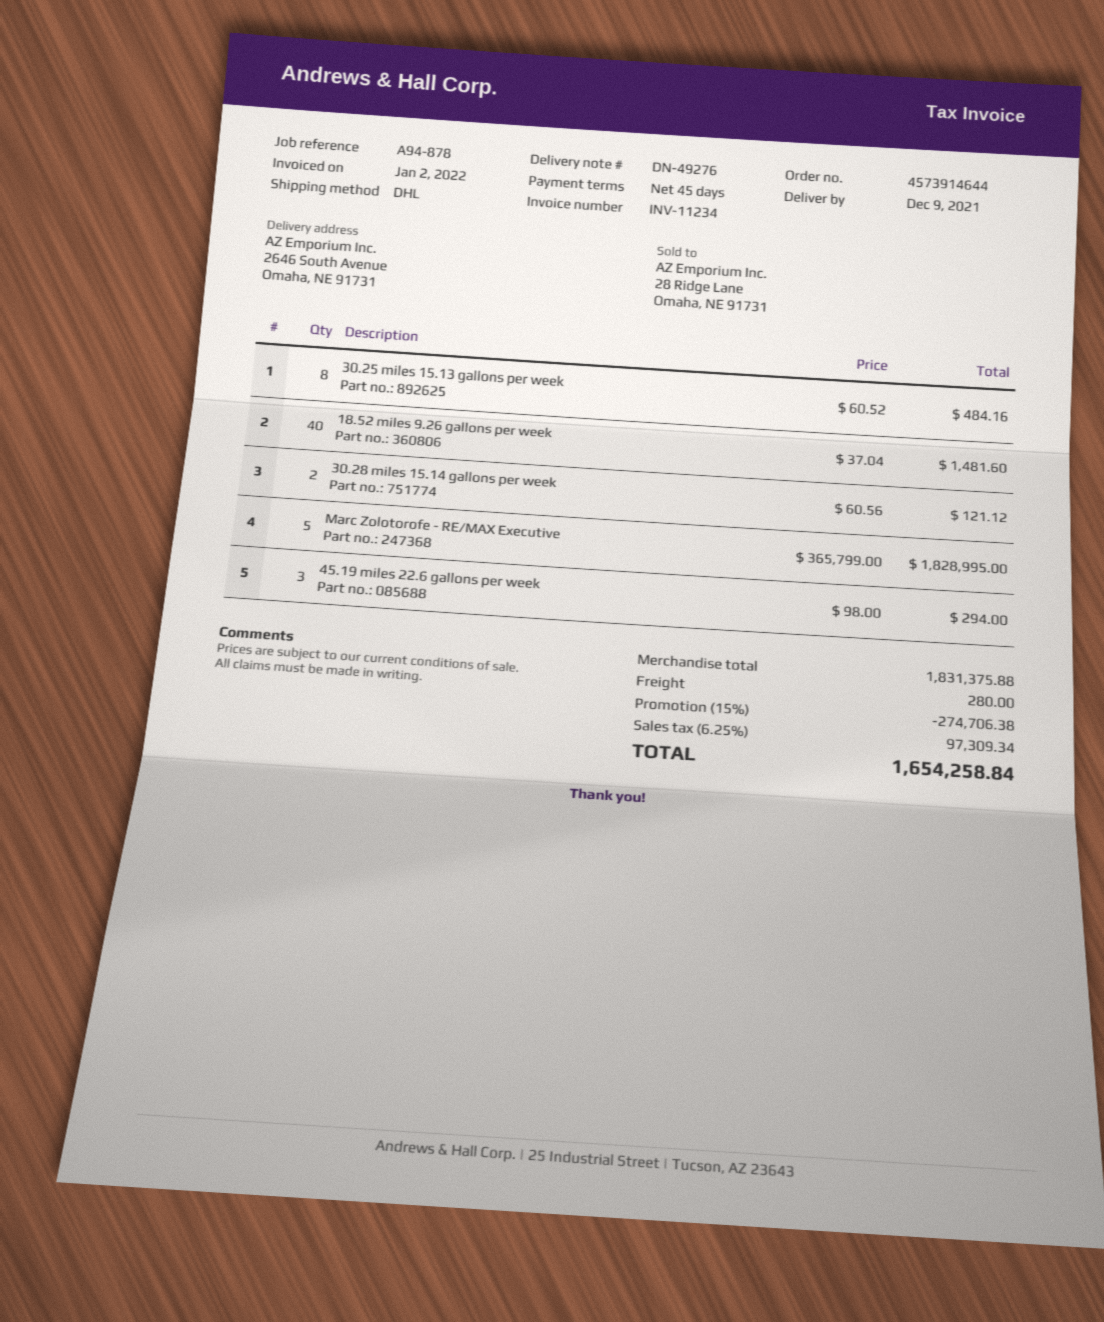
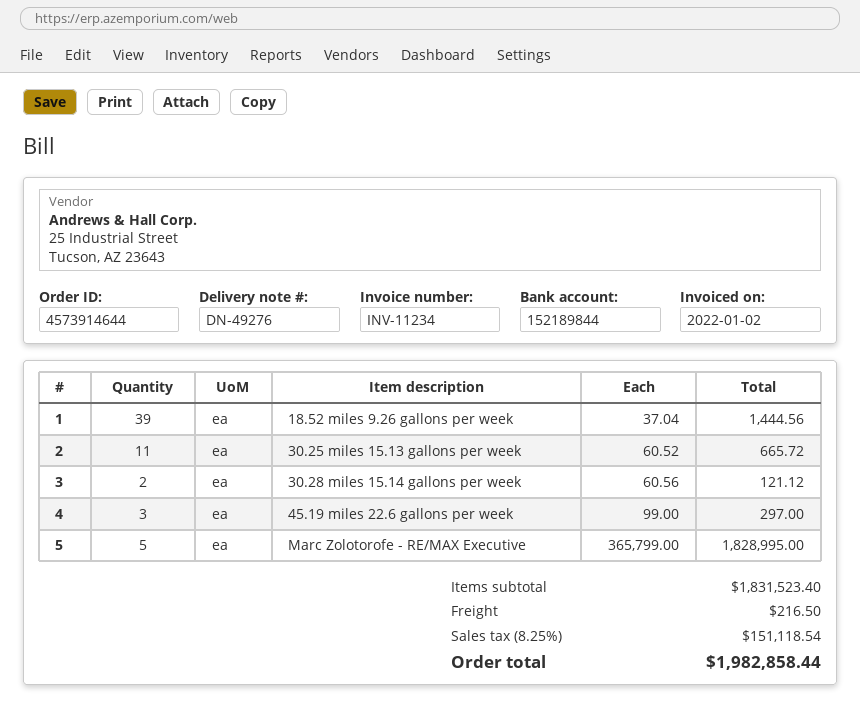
30.25 miles 15.13 gallons per week: 8 x 60.52 = 484.16 -> 11 x 60.52 = 665.72
18.52 miles 9.26 gallons per week: 40 x 37.04 = 1481.60 -> 39 x 37.04 = 1444.56
45.19 miles 22.6 gallons per week: 3 x 98.00 = 294.00 -> 3 x 99.00 = 297.00
subtotal: 1831375.88 -> 1831523.40
discount: 15% = 274706.38 -> none
shipping: 280.00 -> 216.50
tax: 6.25% = 97309.34 -> 8.25% = 151118.54
total: 1654258.84 -> 1982858.44

